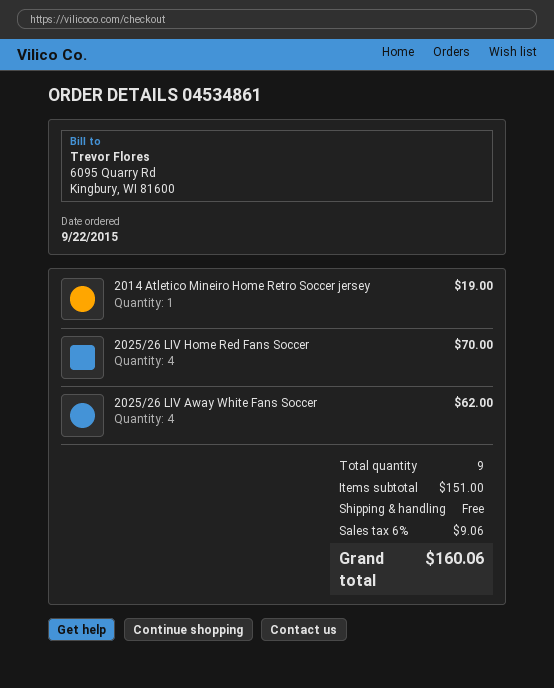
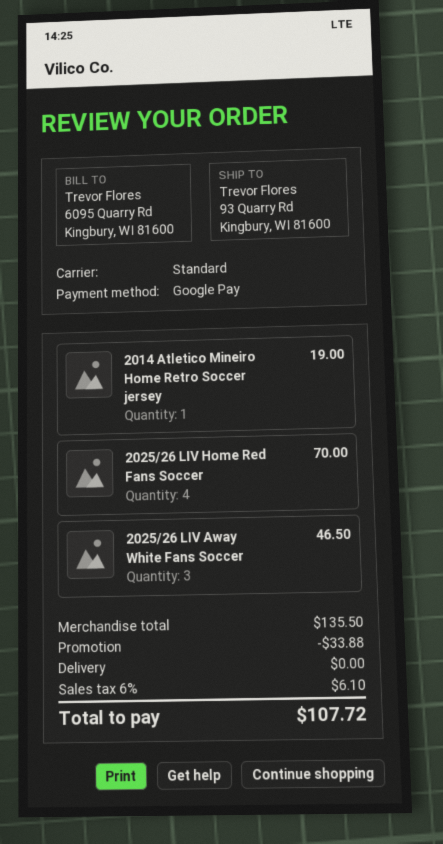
2025/26 LIV Away White Fans Soccer: 4 for 62.00 -> 3 for 46.50
subtotal: 151.00 -> 135.50
discount: none -> 33.88
tax: 6% = 9.06 -> 6% = 6.10
total: 160.06 -> 107.72

